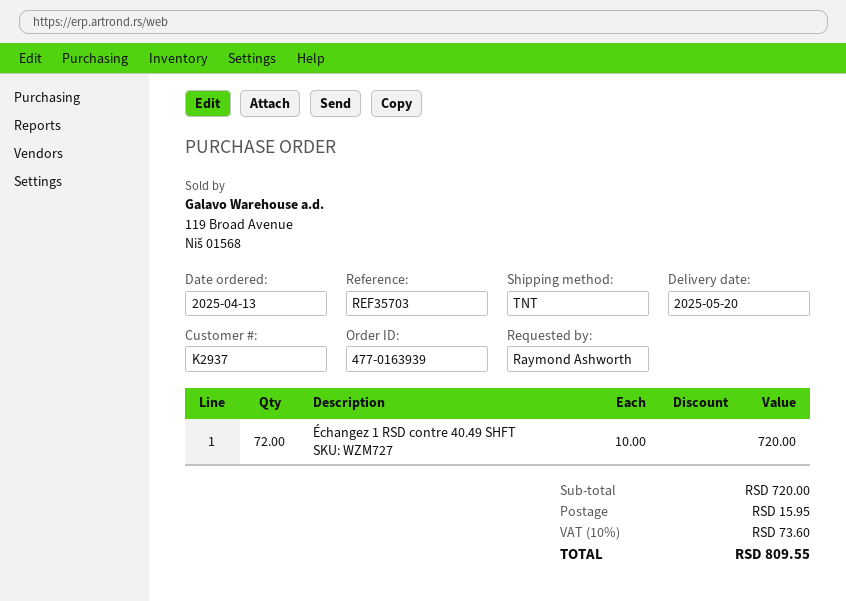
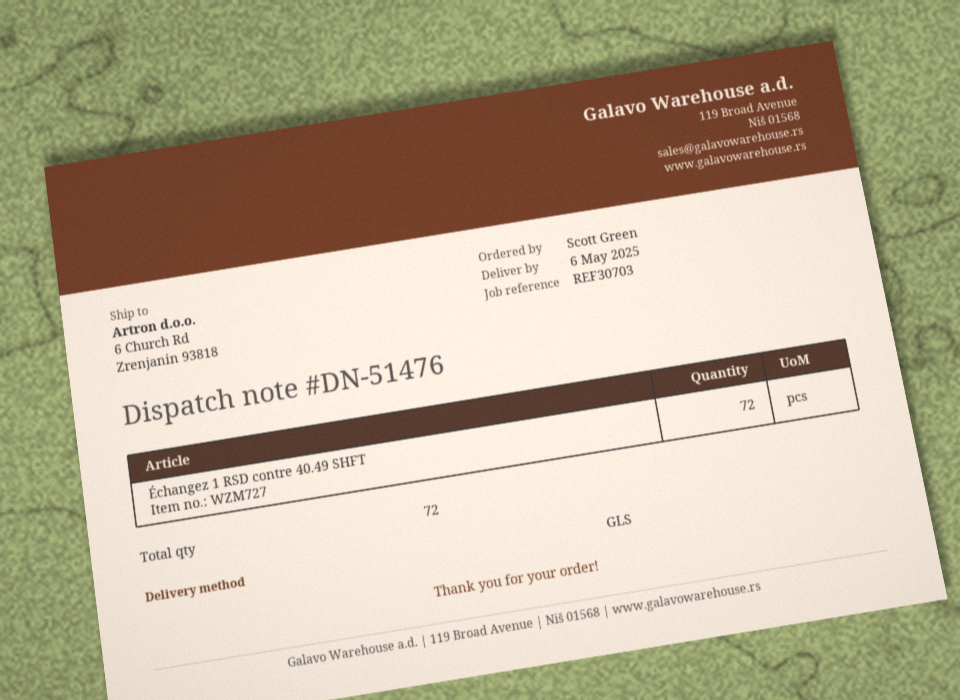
delivery date: 2025-05-20 -> 2025-05-06
reference: REF35703 -> REF30703
ordered by: Raymond Ashworth -> Scott Green
shipping method: TNT -> GLS

